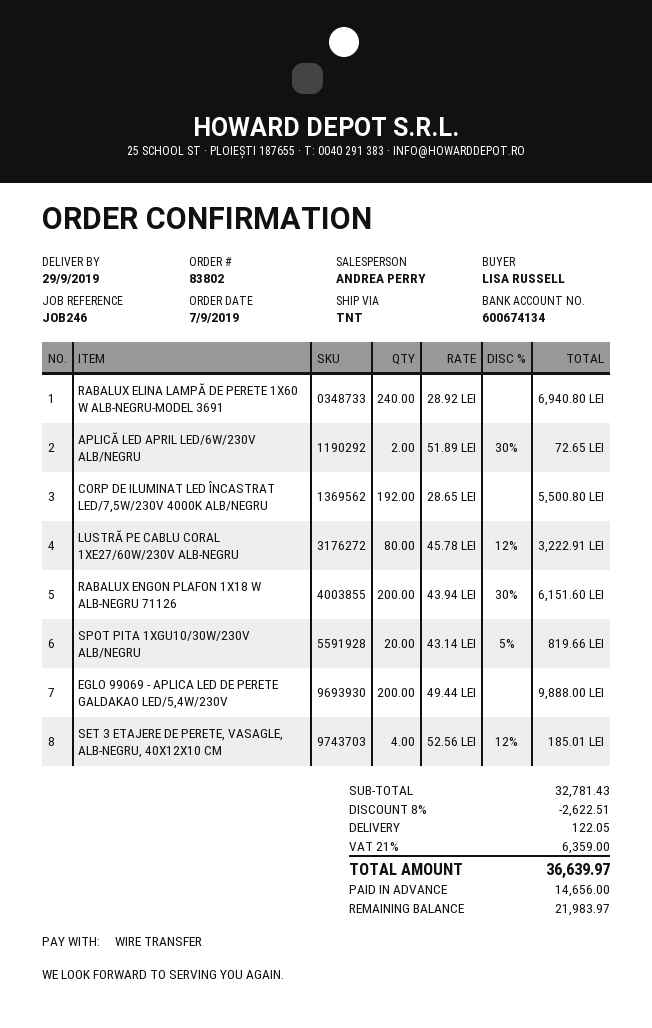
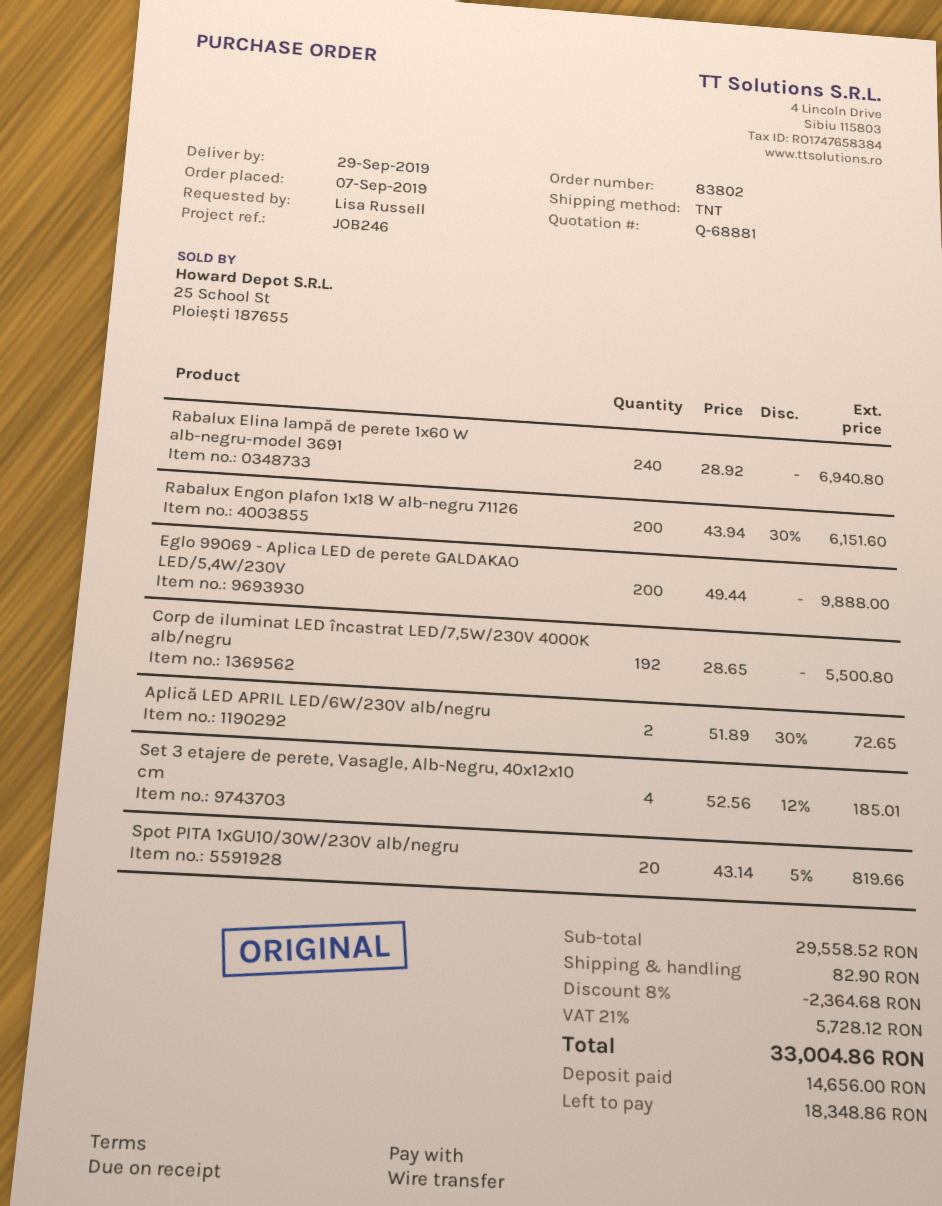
LUSTRĂ PE CABLU CORAL 1XE27/60W/230V ALB-NEGRU: 80 x 45.78 - 12% = 3222.91 -> none
subtotal: 32781.43 -> 29558.52
discount: 8% = 2622.51 -> 8% = 2364.68
shipping: 122.05 -> 82.90
tax: 21% = 6359.00 -> 21% = 5728.12
total: 36639.97 -> 33004.86
balance: 21983.97 -> 18348.86

